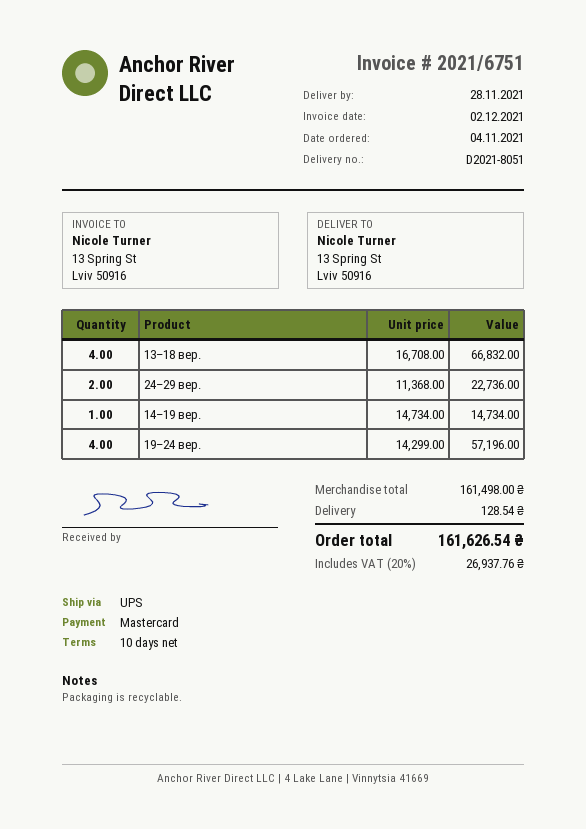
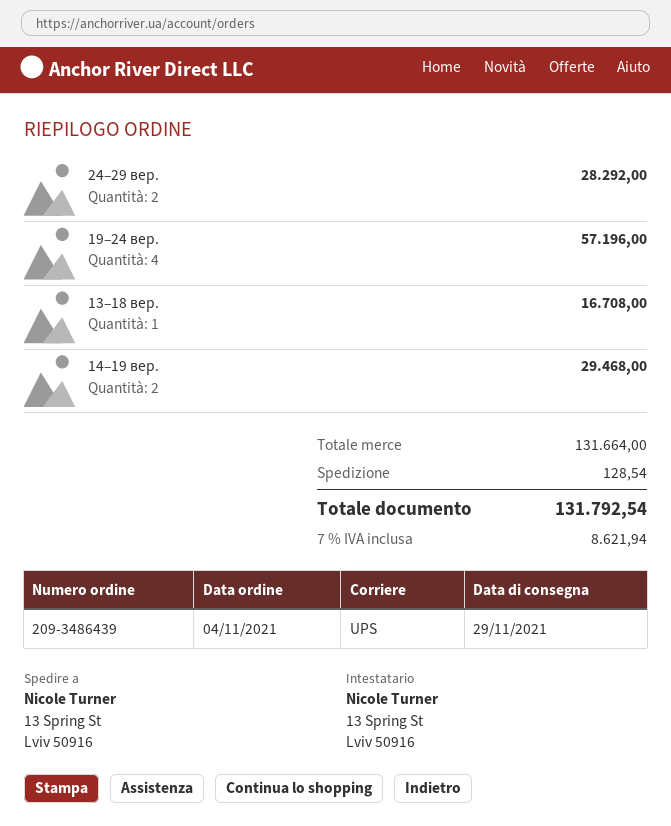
delivery date: 2021-11-28 -> 2021-11-29
13–18 вер.: 4 for 66832.00 -> 1 for 16708.00
24–29 вер.: 2 for 22736.00 -> 2 for 28292.00
14–19 вер.: 1 for 14734.00 -> 2 for 29468.00
subtotal: 161498.00 -> 131664.00
tax: 20% = 26937.76 -> 7% = 8621.94
total: 161626.54 -> 131792.54

